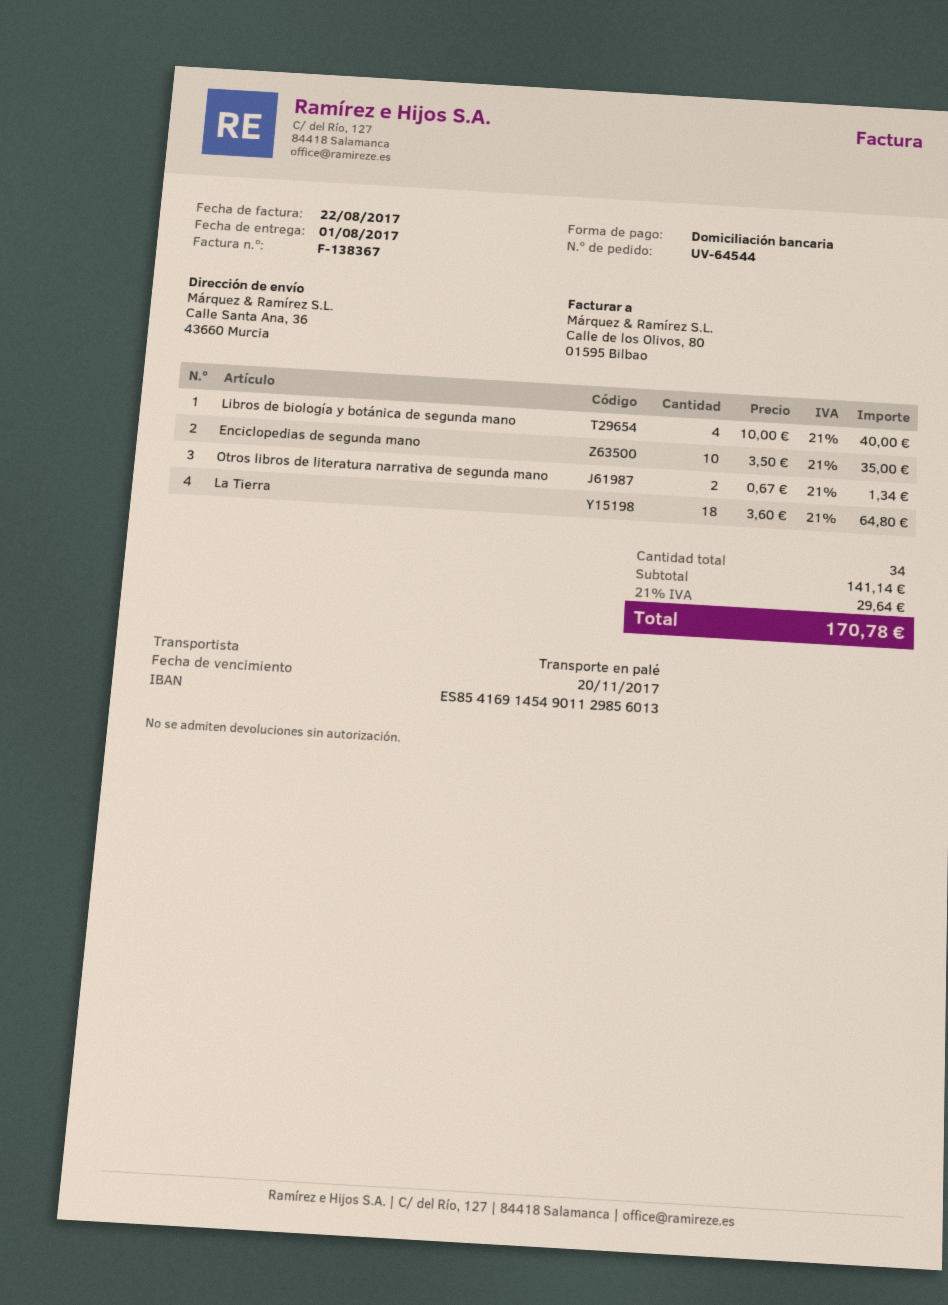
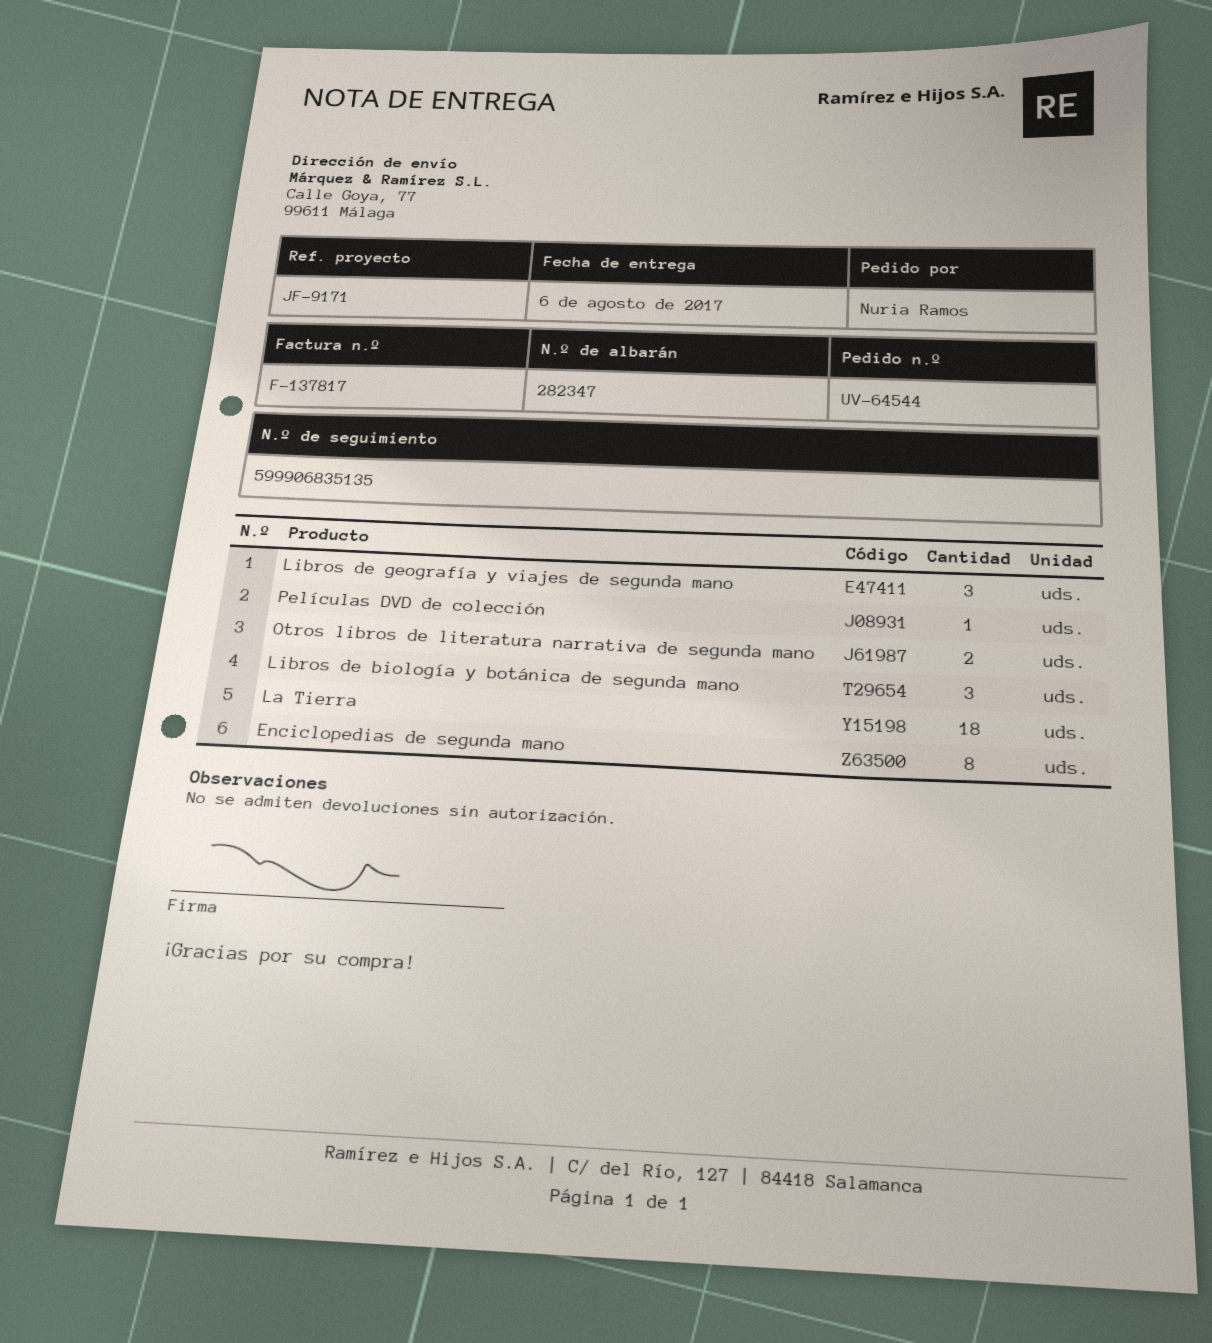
delivery date: 2017-08-01 -> 2017-08-06
invoice number: F-138367 -> F-137817
ship to: Calle Santa Ana, 36, 43660 Murcia -> Calle Goya, 77, 99611 Málaga
Libros de biología y botánica de segunda mano: 4 -> 3
Enciclopedias de segunda mano: 10 -> 8
Libros de geografía y viajes de segunda mano: none -> 3
Películas DVD de colección: none -> 1

